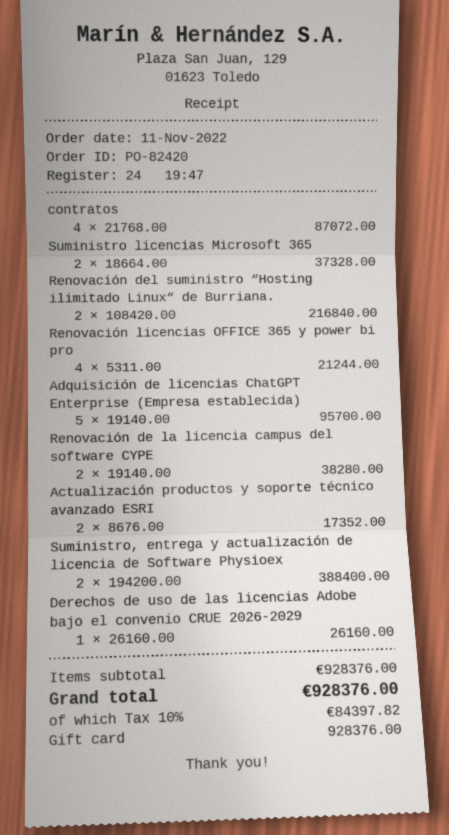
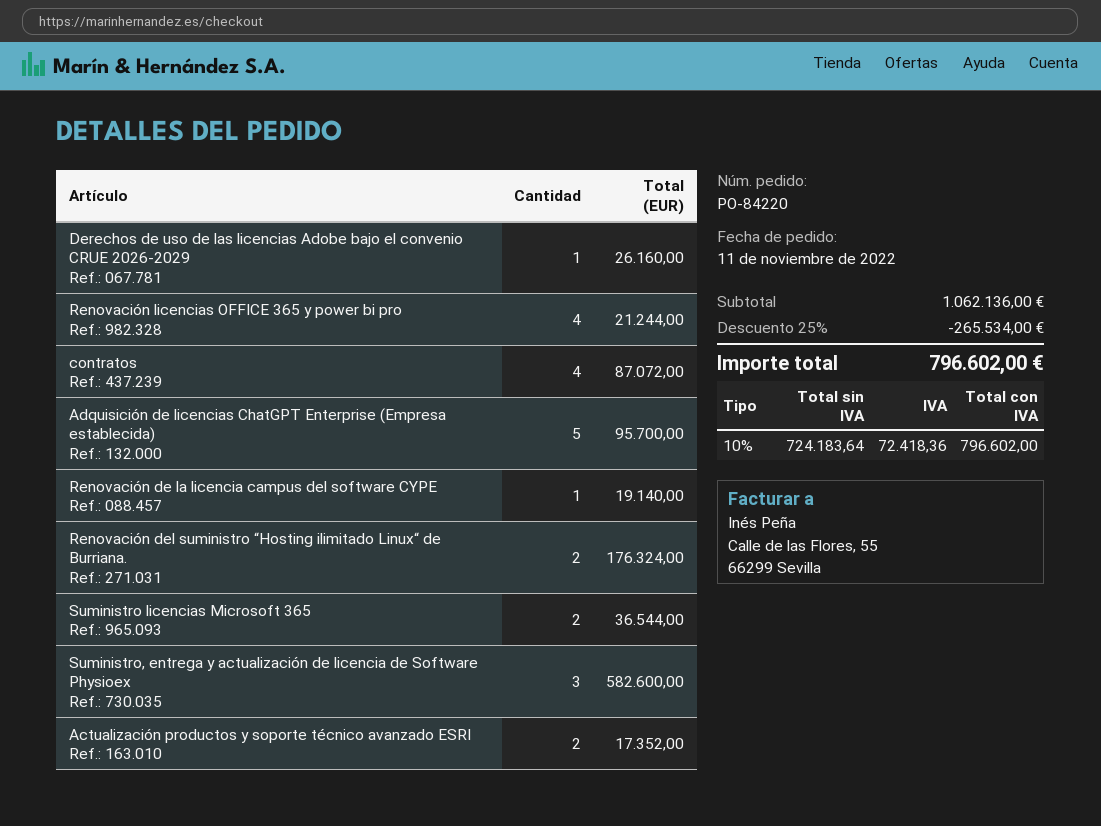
order number: PO-82420 -> PO-84220
Suministro licencias Microsoft 365: 2 for 37328.00 -> 2 for 36544.00
Renovación del suministro “Hosting ilimitado Linux“ de Burriana.: 2 for 216840.00 -> 2 for 176324.00
Renovación de la licencia campus del software CYPE: 2 for 38280.00 -> 1 for 19140.00
Suministro, entrega y actualización de licencia de Software Physioex: 2 for 388400.00 -> 3 for 582600.00
subtotal: 928376.00 -> 1062136.00
discount: none -> 25% = 265534.00
tax: 10% = 84397.82 -> 10% = 72418.36
total: 928376.00 -> 796602.00

